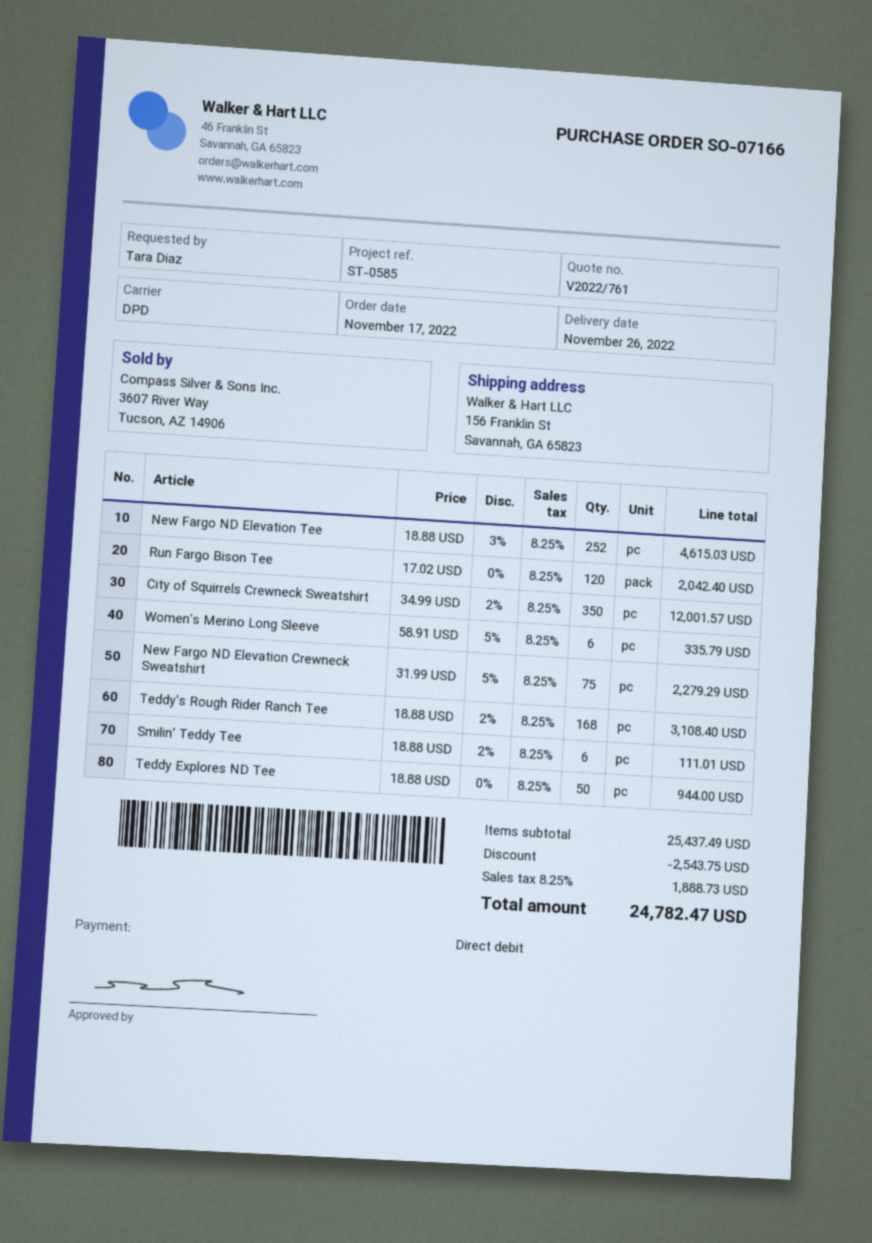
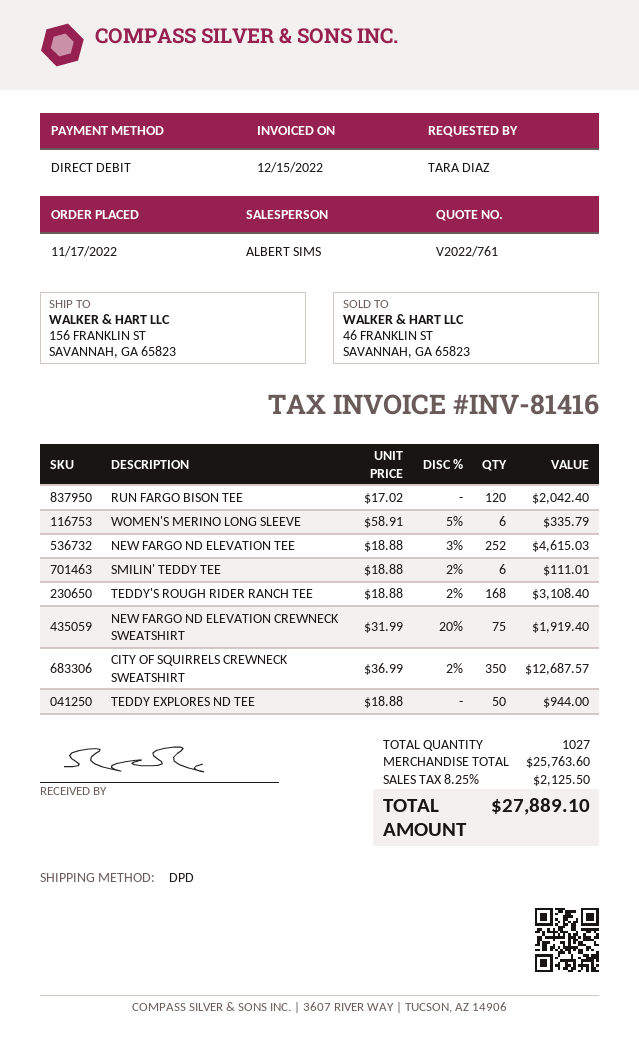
City of Squirrels Crewneck Sweatshirt: 350 x 34.99 - 2% = 12001.57 -> 350 x 36.99 - 2% = 12687.57
New Fargo ND Elevation Crewneck Sweatshirt: 75 x 31.99 - 5% = 2279.29 -> 75 x 31.99 - 20% = 1919.40
subtotal: 25437.49 -> 25763.60
discount: 2543.75 -> none
tax: 8.25% = 1888.73 -> 8.25% = 2125.50
total: 24782.47 -> 27889.10

